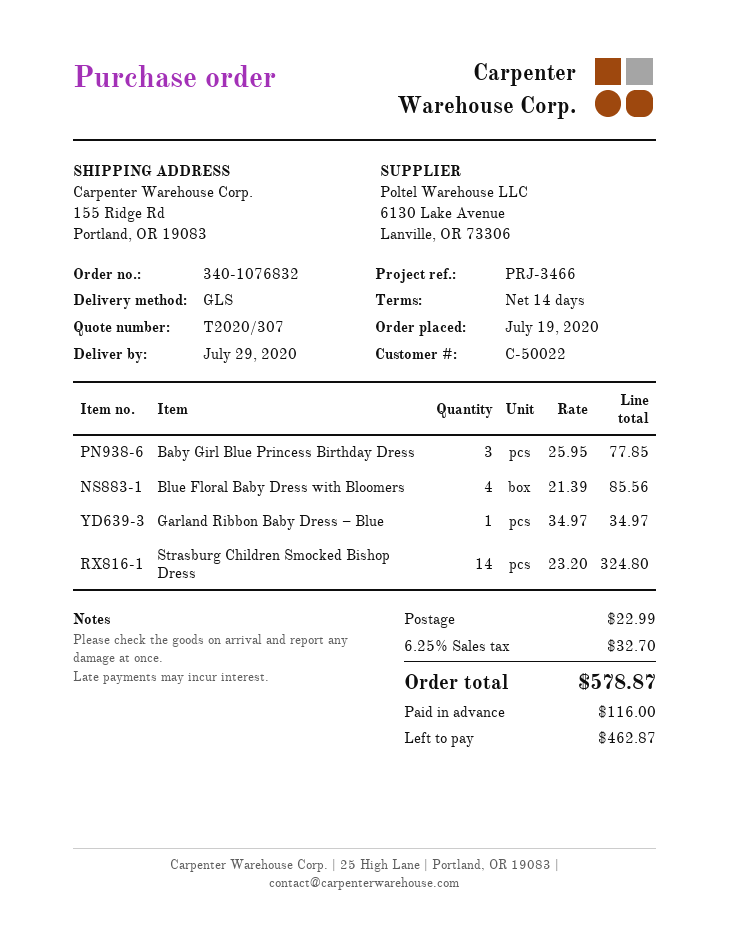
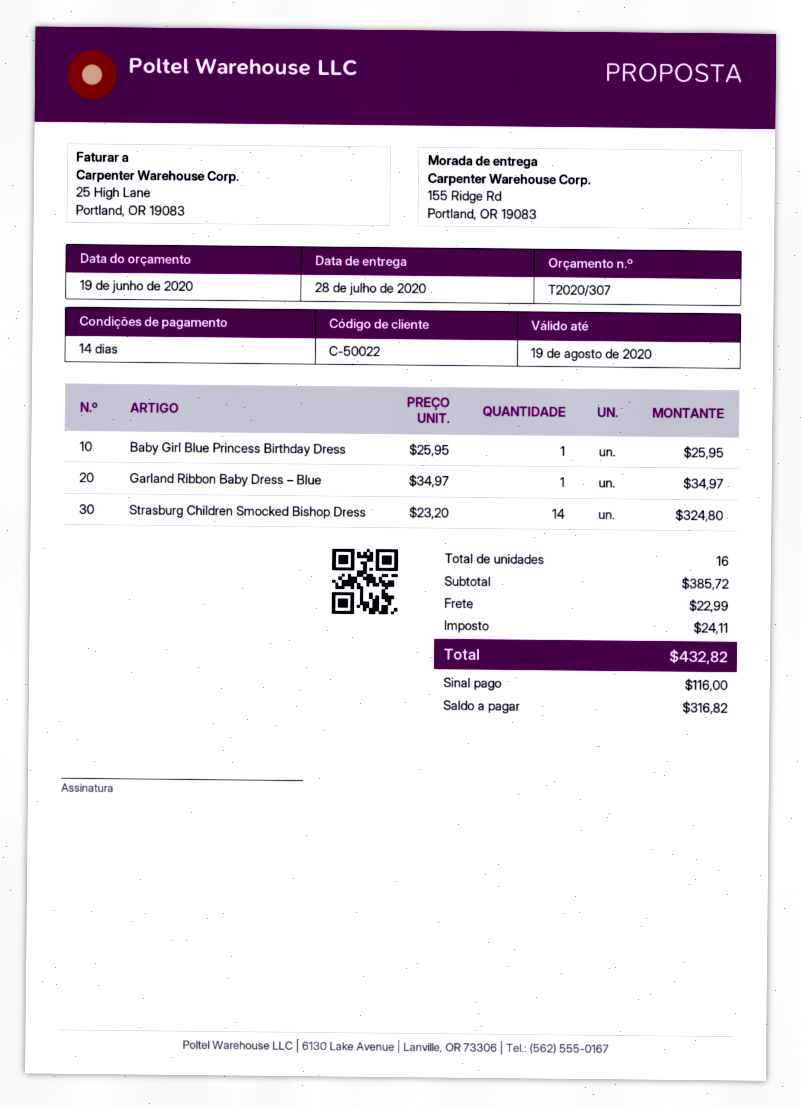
delivery date: 2020-07-29 -> 2020-07-28
Baby Girl Blue Princess Birthday Dress: 3 x 25.95 = 77.85 -> 1 x 25.95 = 25.95
Blue Floral Baby Dress with Bloomers: 4 x 21.39 = 85.56 -> none
tax: 32.70 -> 24.11
total: 578.87 -> 432.82
balance: 462.87 -> 316.82

